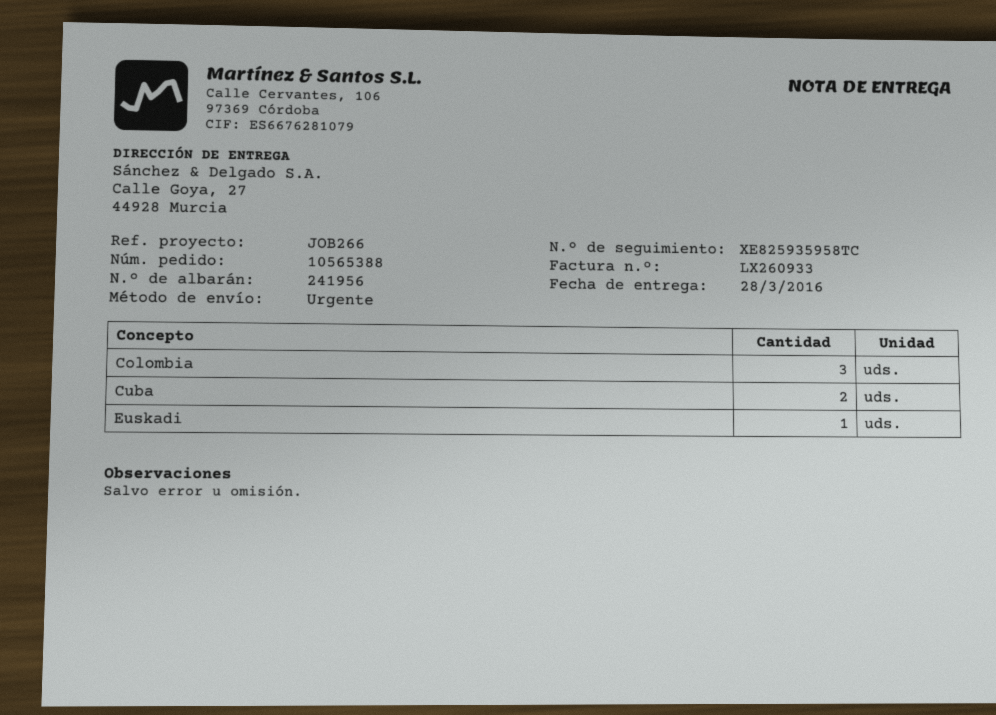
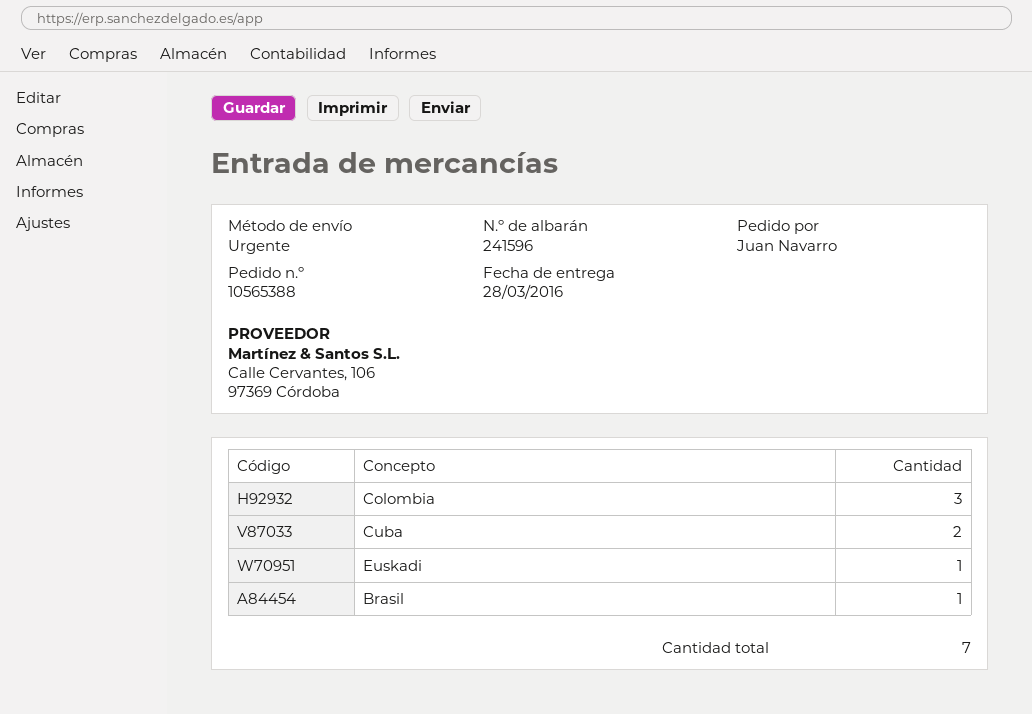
delivery note number: 241956 -> 241596
Brasil: none -> 1

